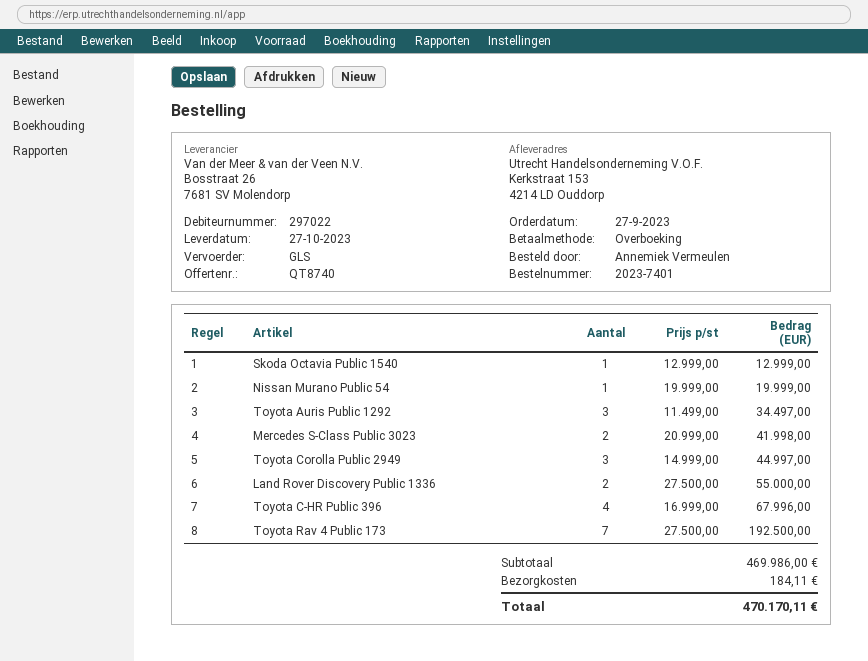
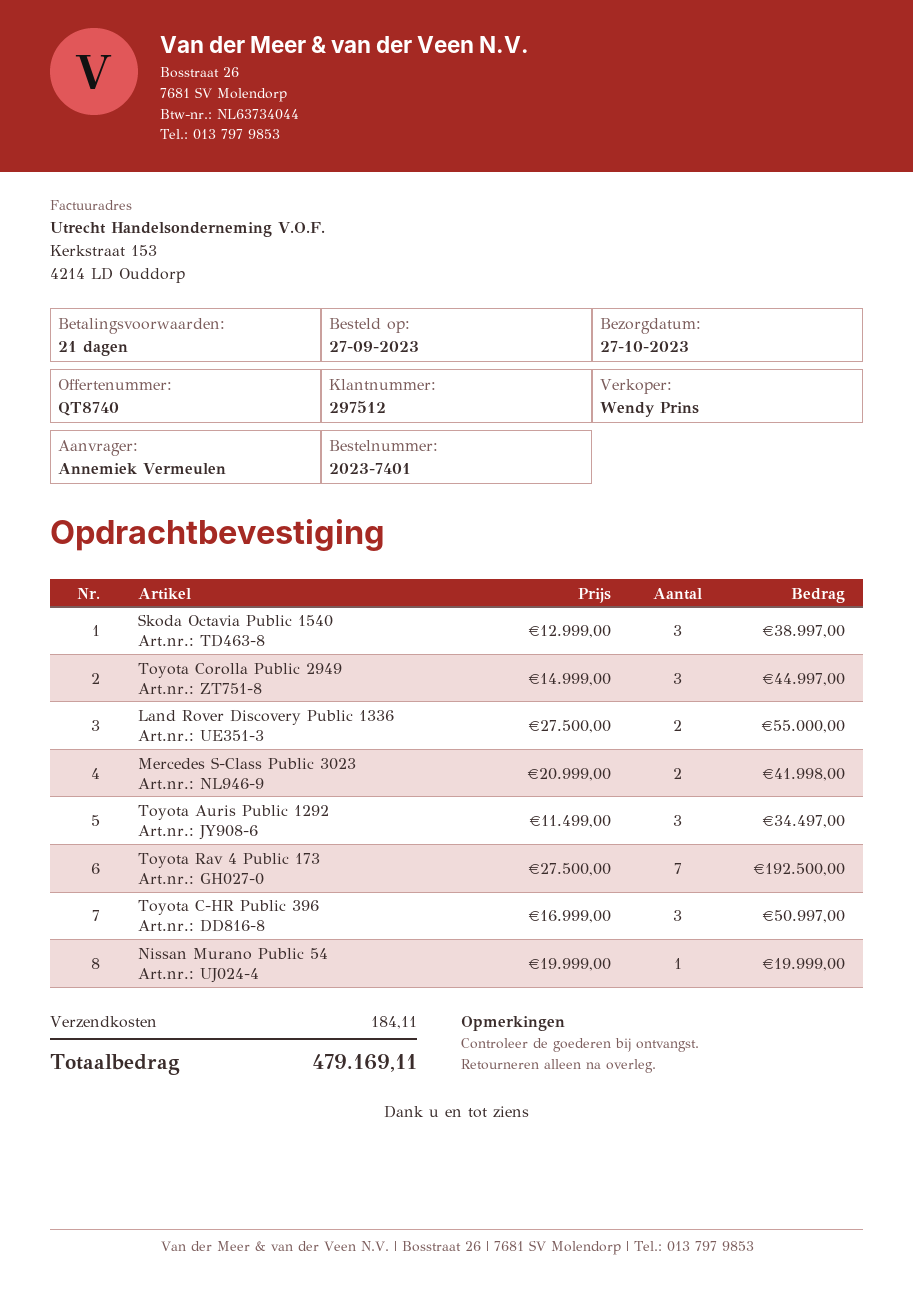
customer number: 297022 -> 297512
Skoda Octavia Public 1540: 1 x 12999.00 = 12999.00 -> 3 x 12999.00 = 38997.00
Toyota C-HR Public 396: 4 x 16999.00 = 67996.00 -> 3 x 16999.00 = 50997.00
total: 470170.11 -> 479169.11

